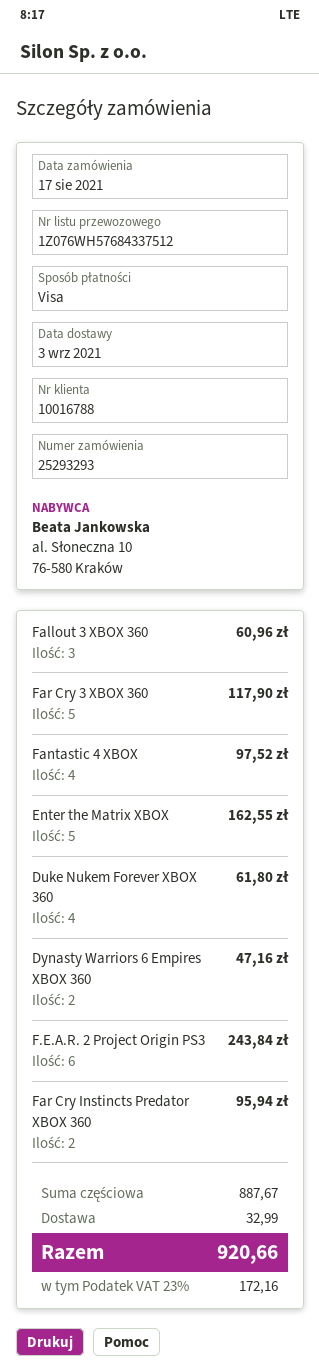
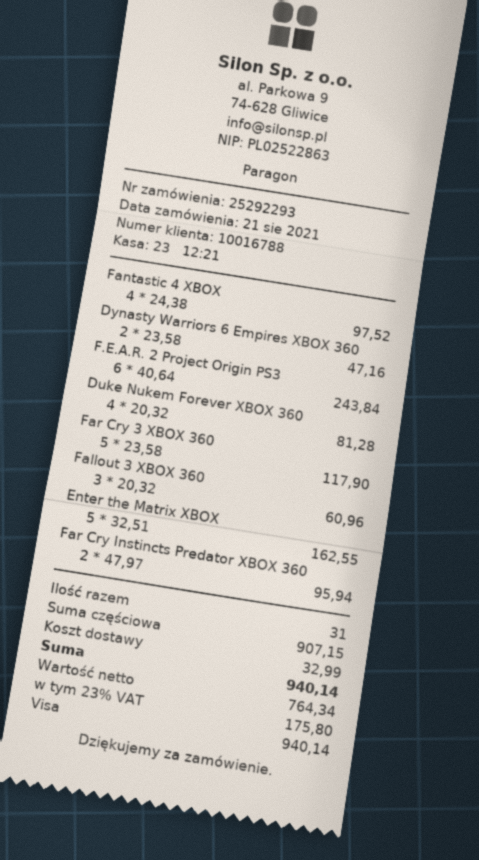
order number: 25293293 -> 25292293
order date: 2021-08-17 -> 2021-08-21
Duke Nukem Forever XBOX 360: 4 for 61.80 -> 4 for 81.28
subtotal: 887.67 -> 907.15
tax: 23% = 172.16 -> 23% = 175.80
total: 920.66 -> 940.14

